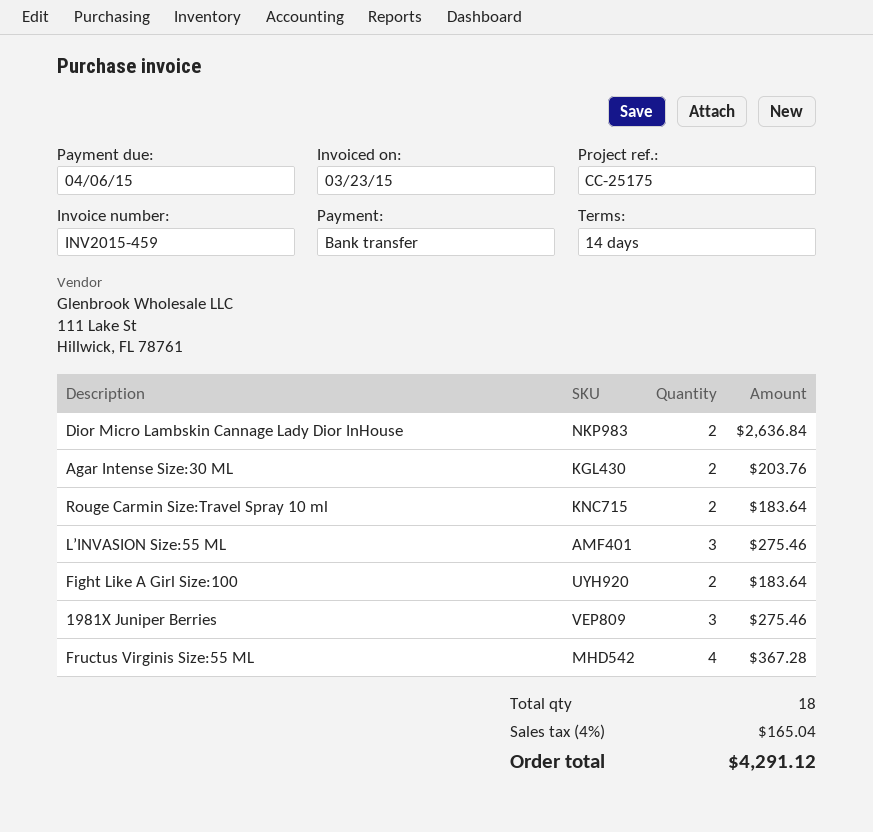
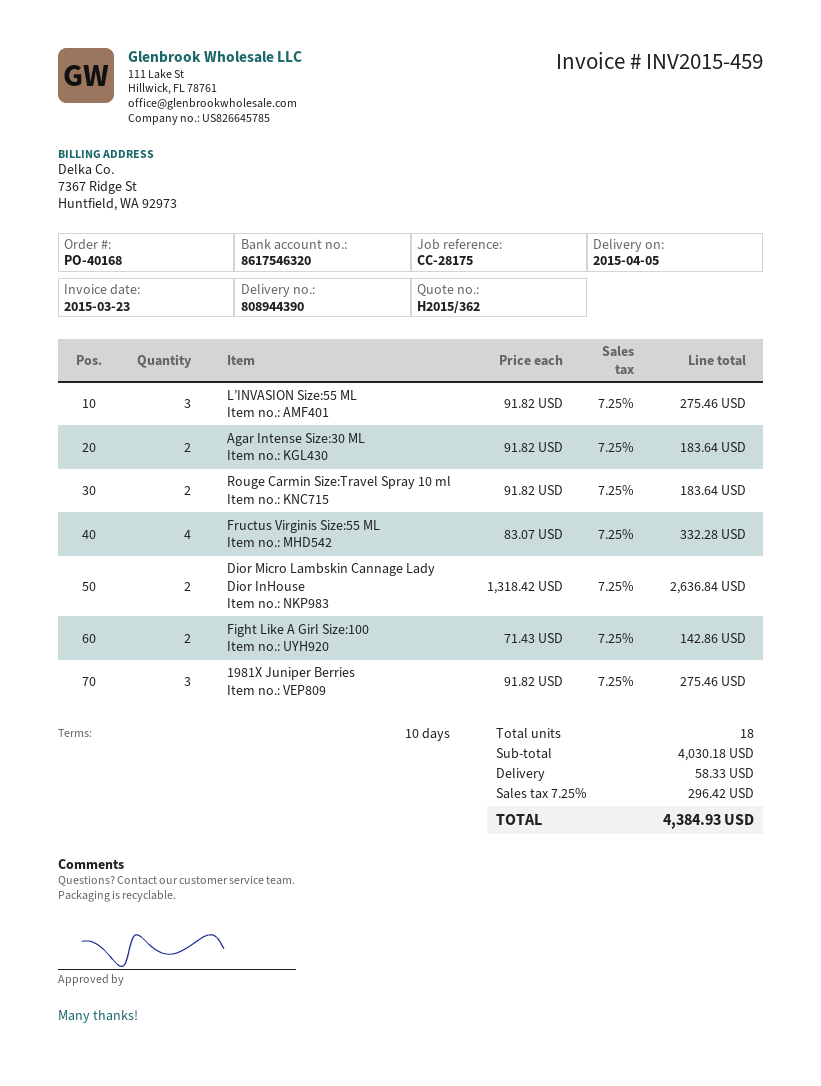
payment terms: 14 days -> 10 days
reference: CC-25175 -> CC-28175
Agar Intense Size:30 ML: 2 for 203.76 -> 2 for 183.64
Fight Like A Girl Size:100: 2 for 183.64 -> 2 for 142.86
Fructus Virginis Size:55 ML: 4 for 367.28 -> 4 for 332.28
shipping: none -> 58.33
tax: 4% = 165.04 -> 7.25% = 296.42
total: 4291.12 -> 4384.93

